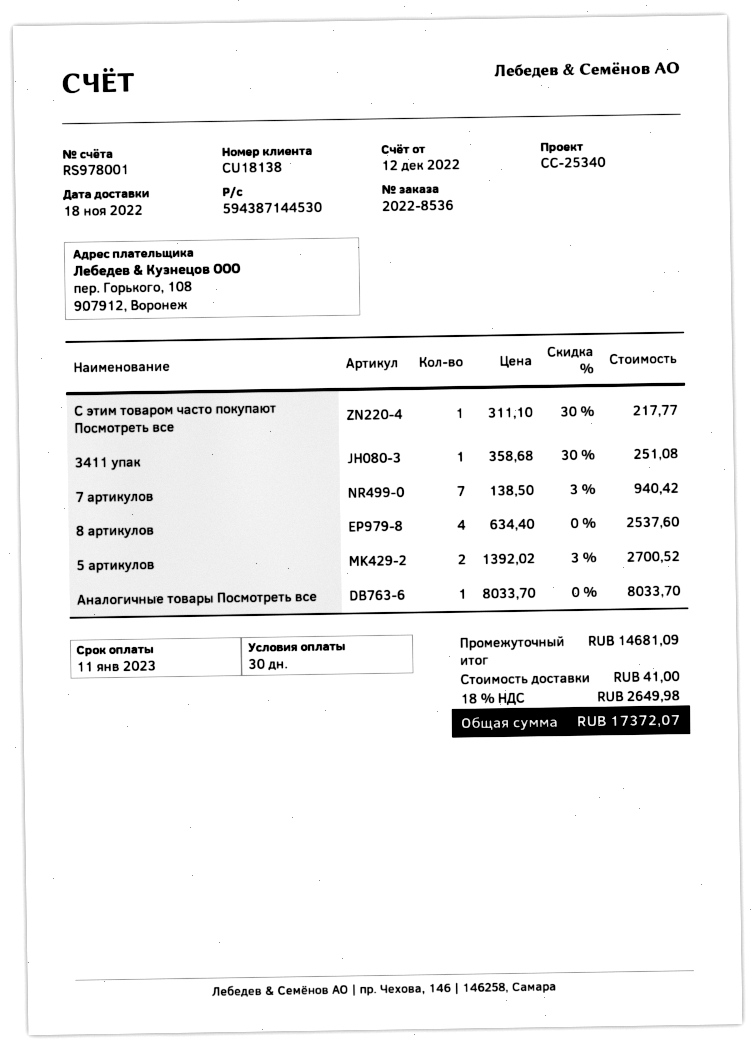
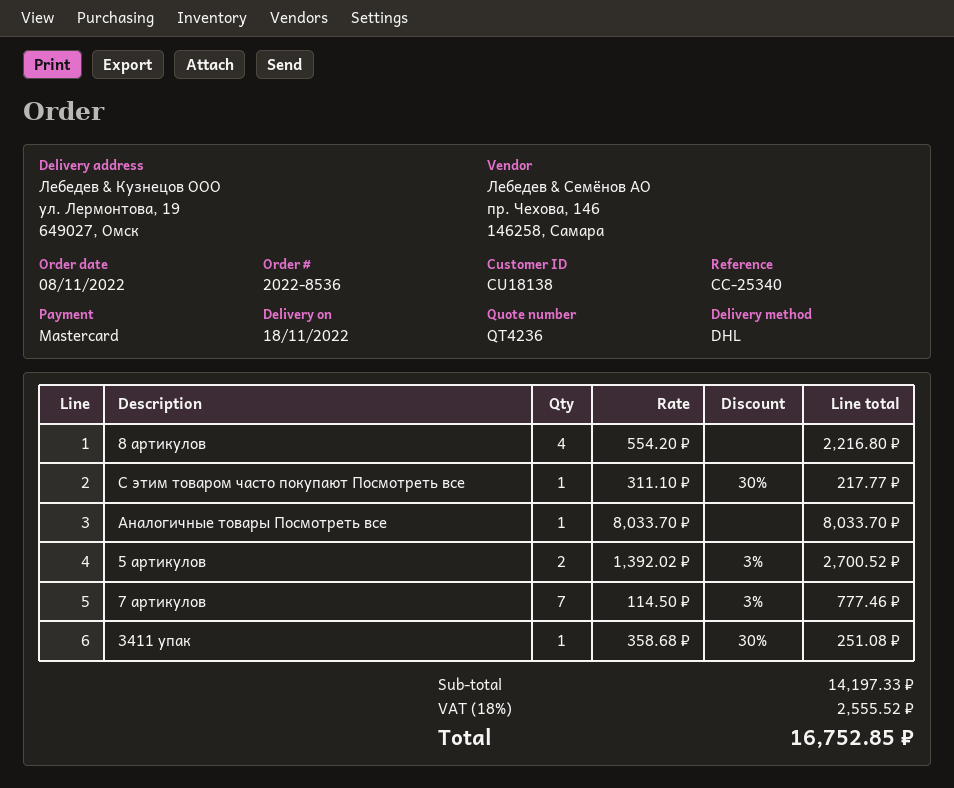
7 артикулов: 7 x 138.50 - 3% = 940.42 -> 7 x 114.50 - 3% = 777.46
8 артикулов: 4 x 634.40 = 2537.60 -> 4 x 554.20 = 2216.80
subtotal: 14681.09 -> 14197.33
shipping: 41.00 -> none
tax: 18% = 2649.98 -> 18% = 2555.52
total: 17372.07 -> 16752.85

